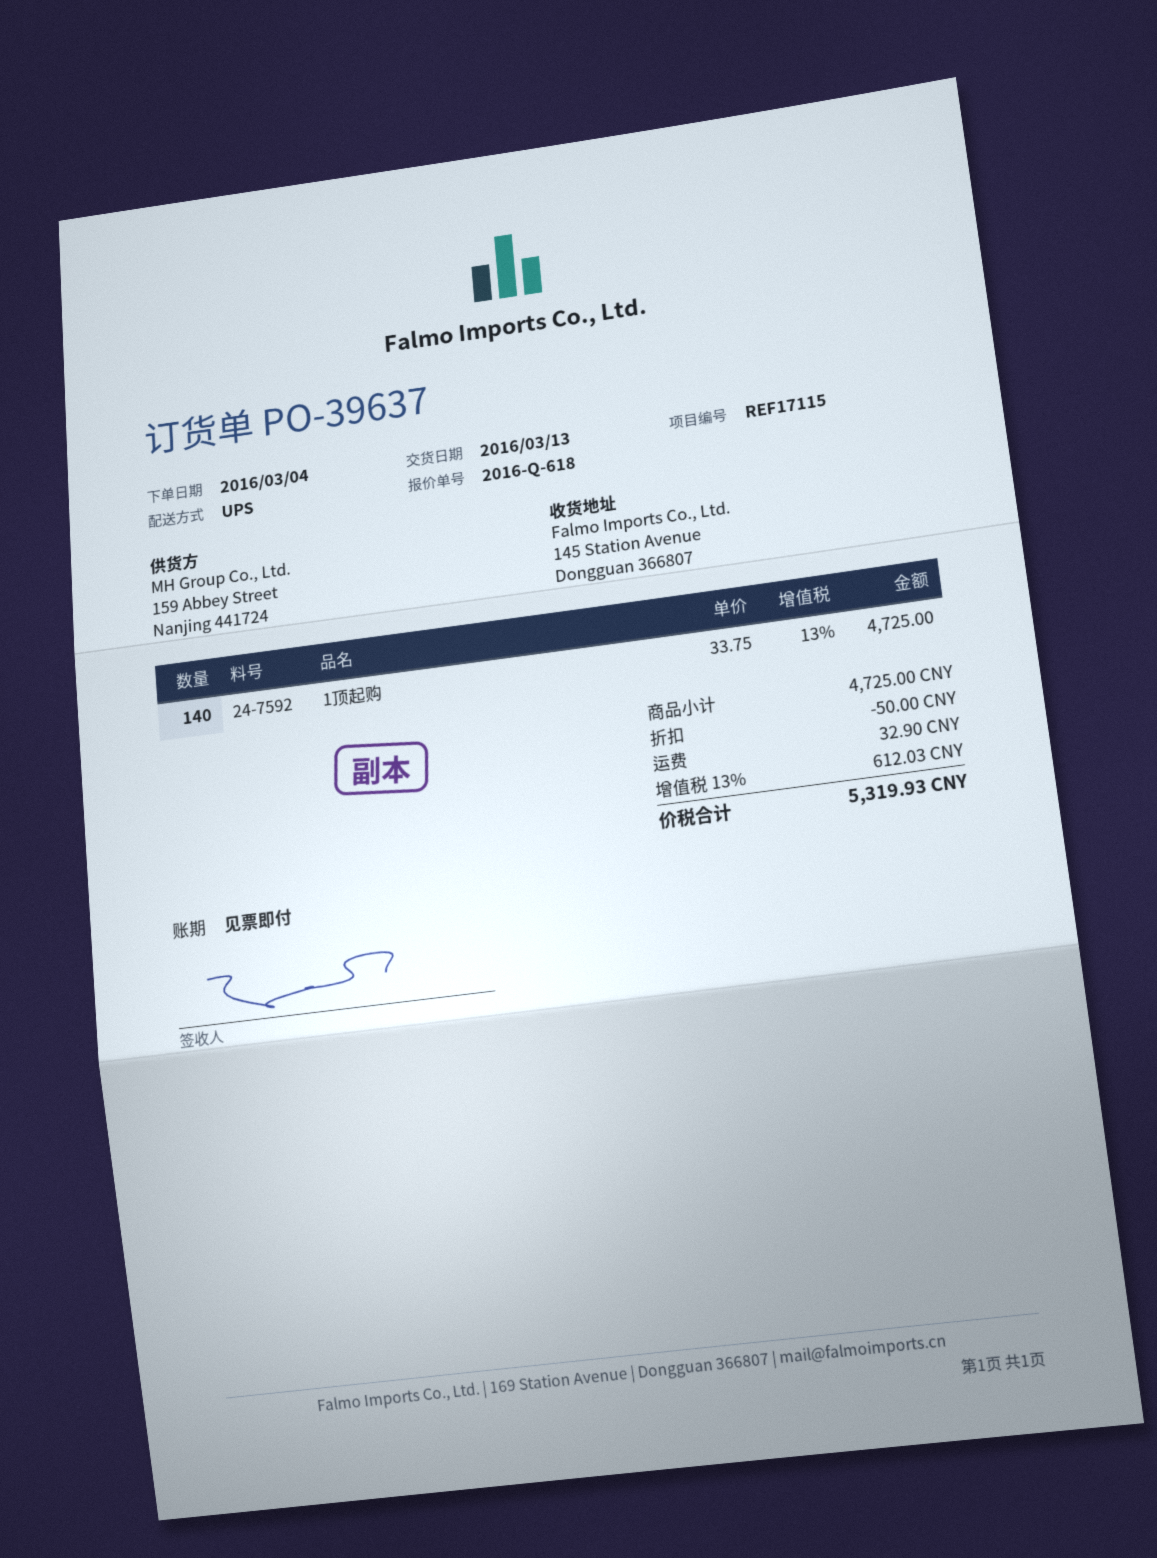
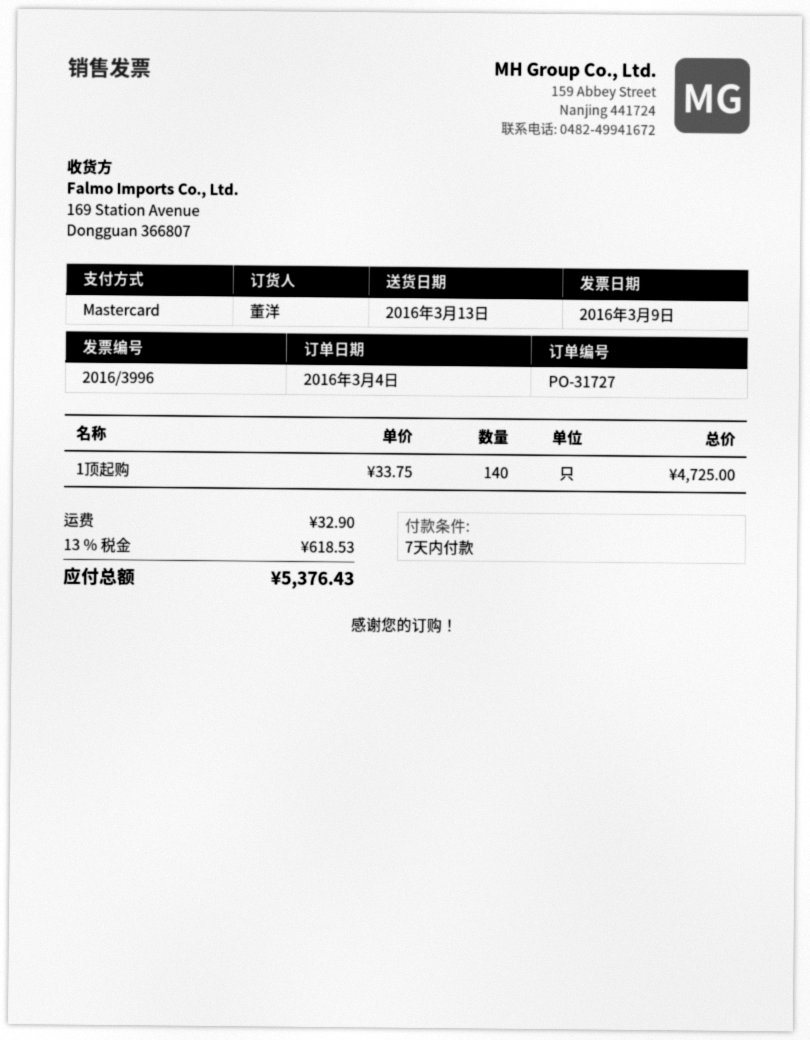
order number: PO-39637 -> PO-31727
payment terms: on receipt -> 7 days
ship to: 145 Station Avenue, Dongguan 366807 -> 169 Station Avenue, Dongguan 366807
discount: 50.00 -> none
tax: 13% = 612.03 -> 13% = 618.53
total: 5319.93 -> 5376.43

